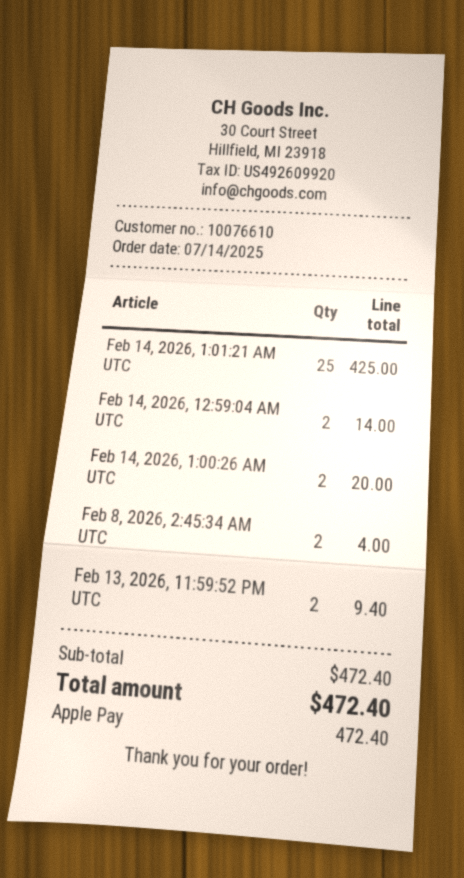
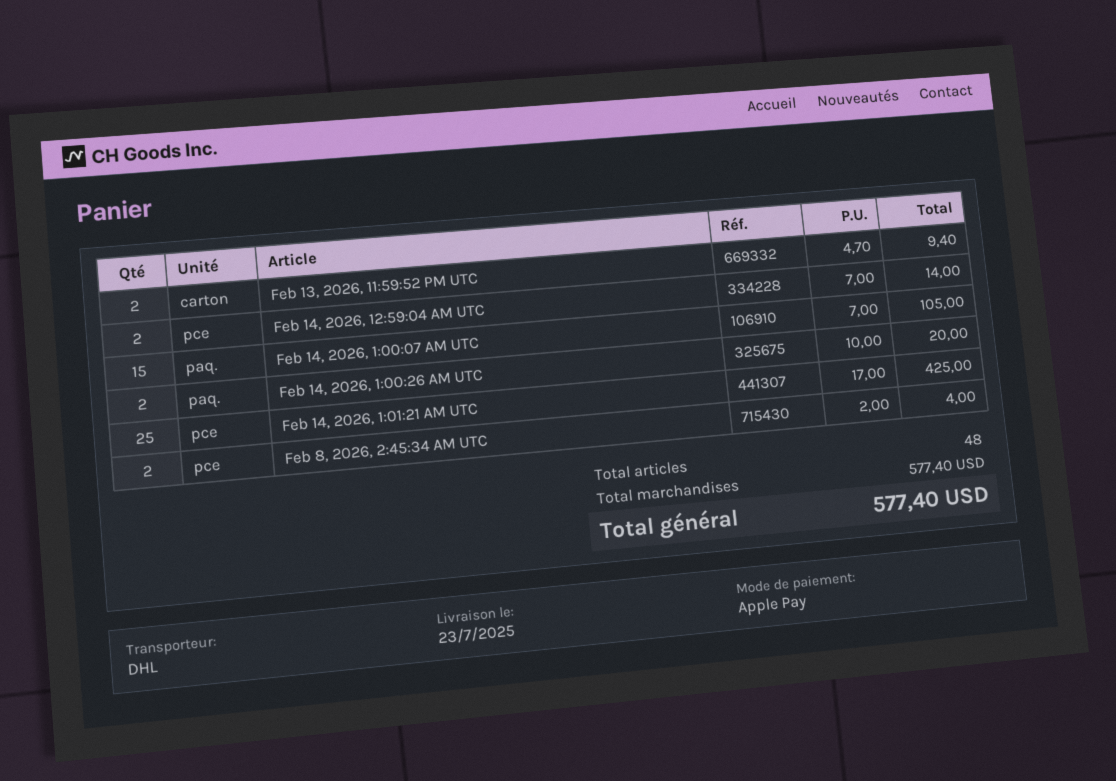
Feb 14, 2026, 1:00:07 AM UTC: none -> 15 for 105.00
subtotal: 472.40 -> 577.40
total: 472.40 -> 577.40

